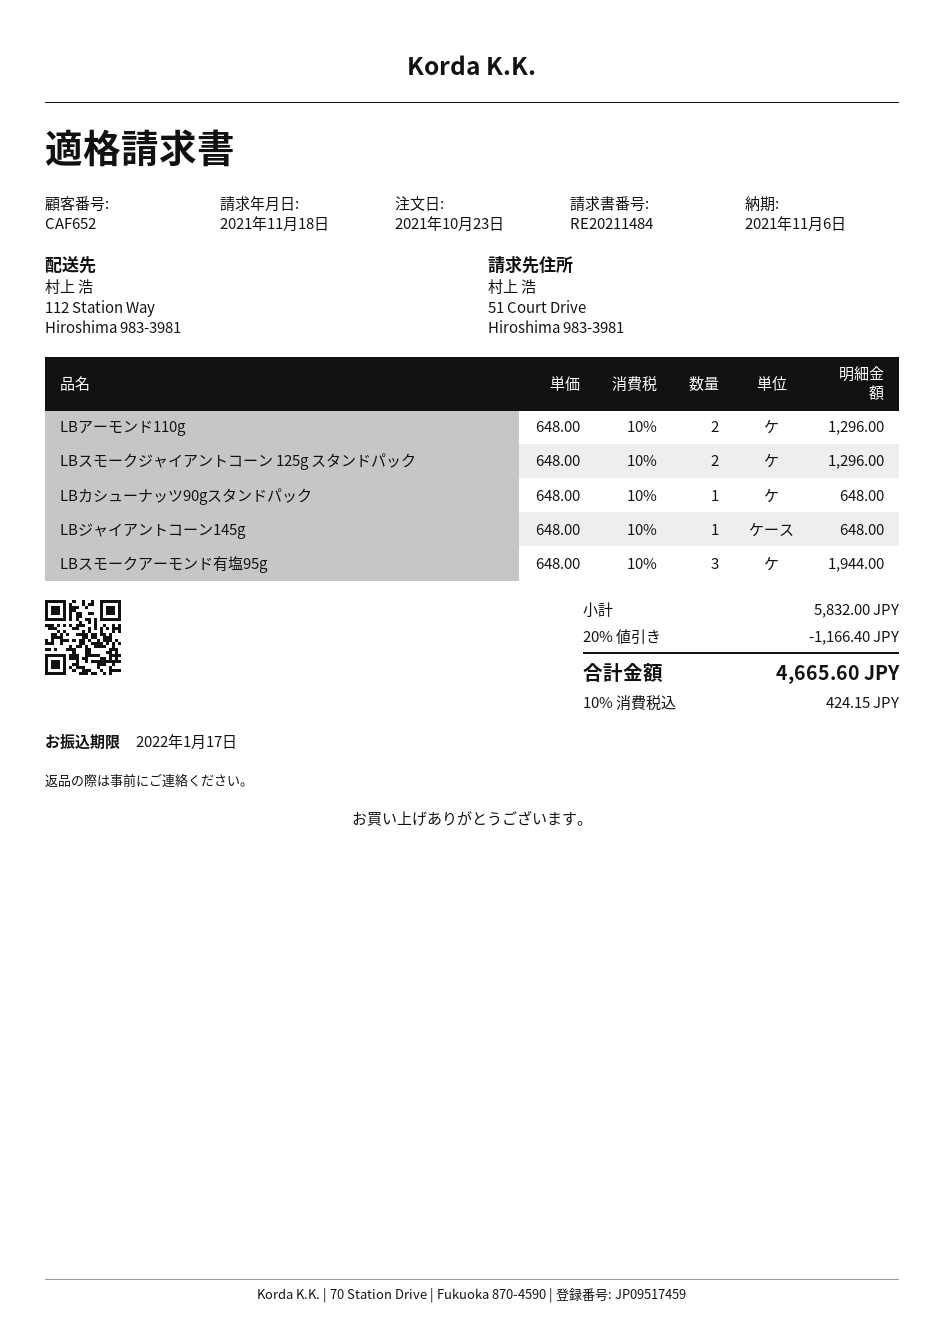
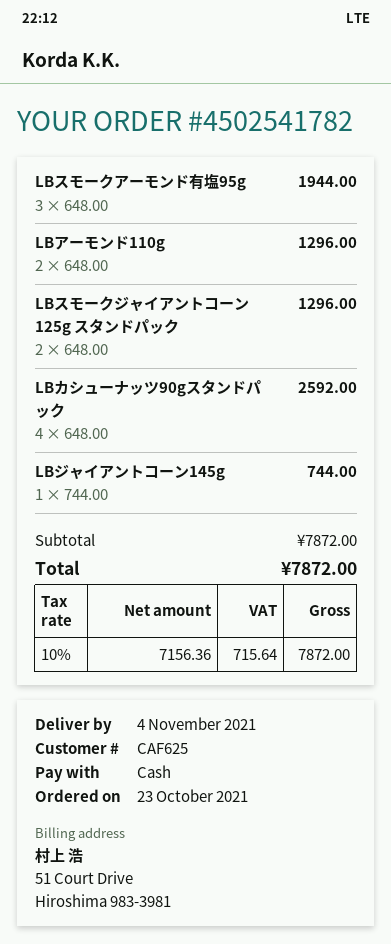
delivery date: 2021-11-06 -> 2021-11-04
customer number: CAF652 -> CAF625
LBカシューナッツ90gスタンドパック: 1 x 648.00 = 648.00 -> 4 x 648.00 = 2592.00
LBジャイアントコーン145g: 1 x 648.00 = 648.00 -> 1 x 744.00 = 744.00
subtotal: 5832.00 -> 7872.00
discount: 20% = 1166.40 -> none
tax: 10% = 424.15 -> 10% = 715.64
total: 4665.60 -> 7872.00

